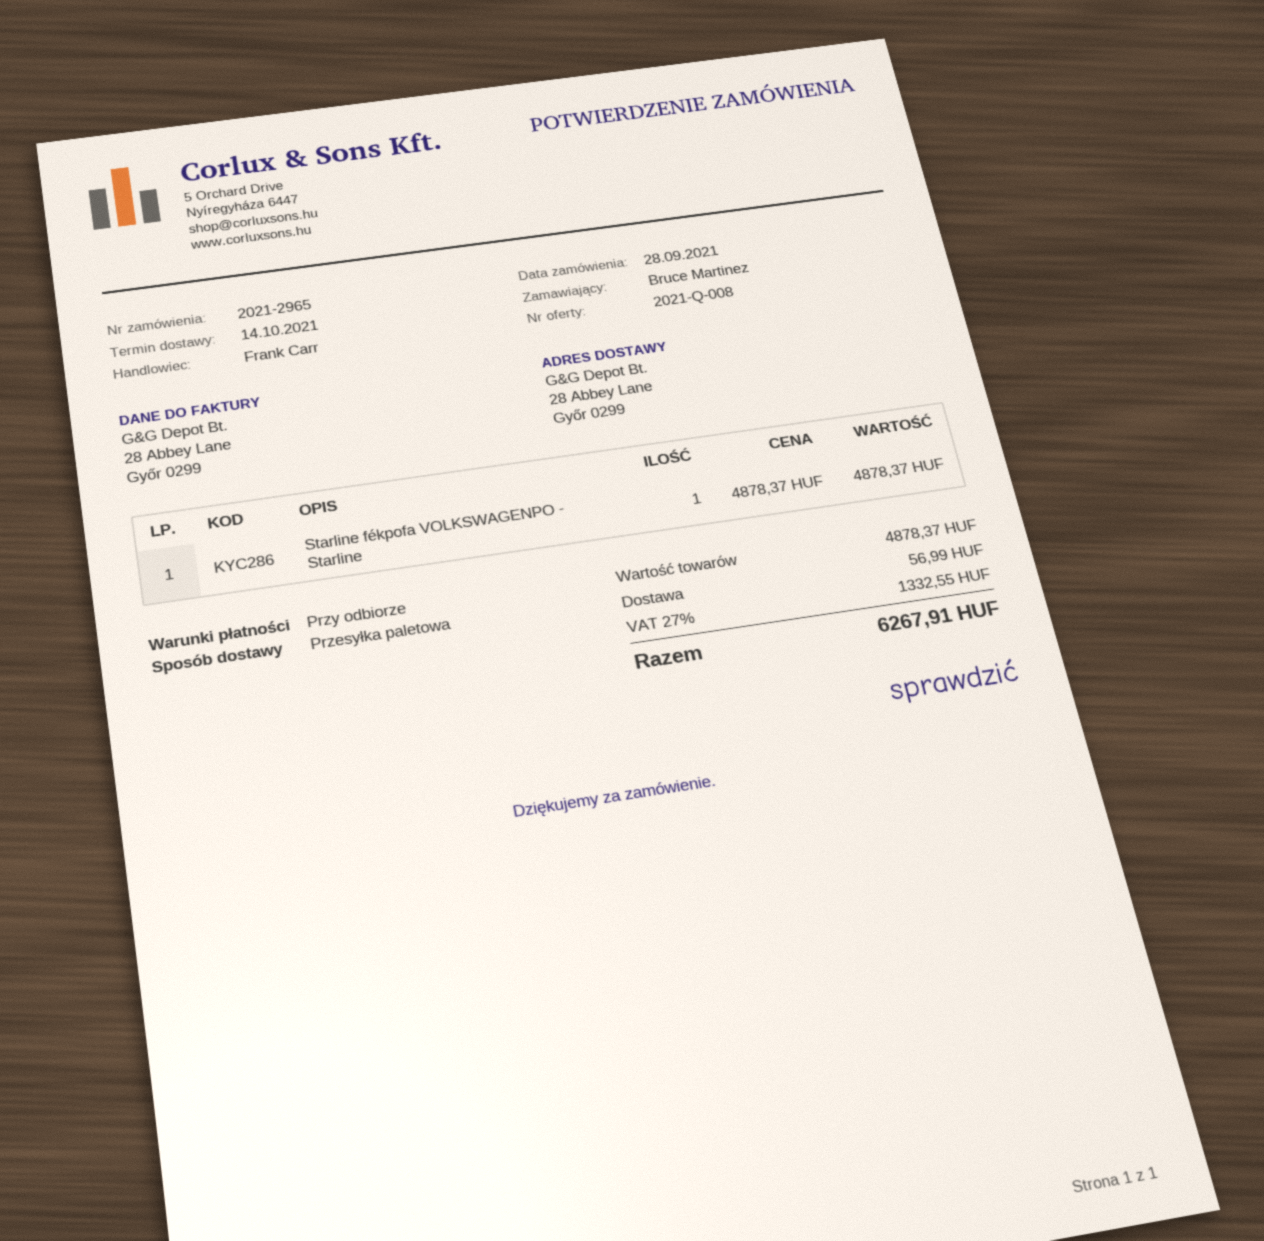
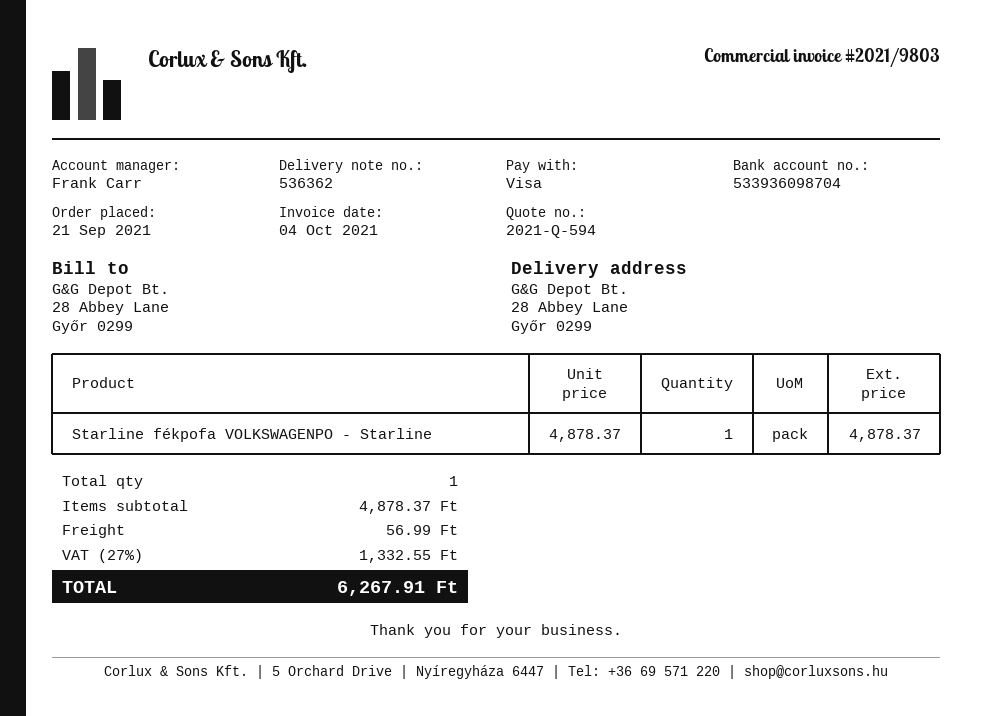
quote number: 2021-Q-008 -> 2021-Q-594
order date: 2021-09-28 -> 2021-09-21

